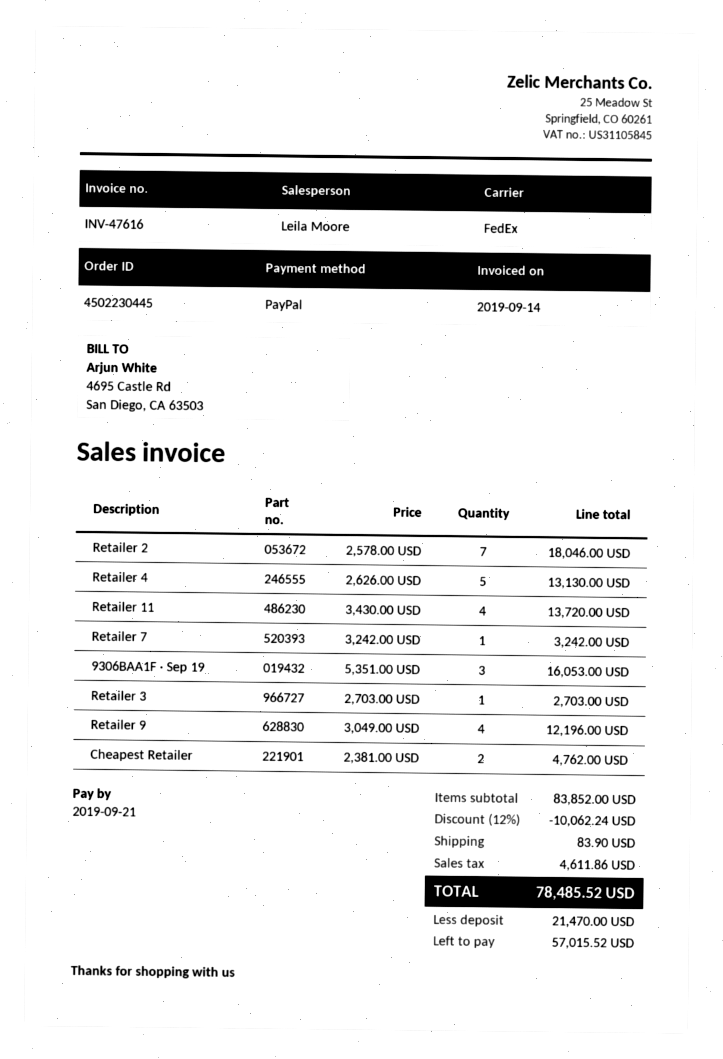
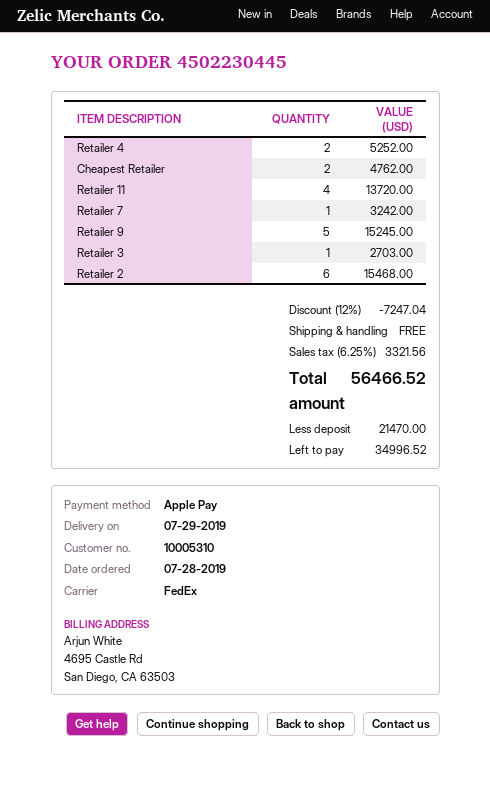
payment method: PayPal -> Apple Pay
Retailer 2: 7 for 18046.00 -> 6 for 15468.00
Retailer 4: 5 for 13130.00 -> 2 for 5252.00
9306BAA1F · Sep 19: 3 for 16053.00 -> none
Retailer 9: 4 for 12196.00 -> 5 for 15245.00
discount: 12% = 10062.24 -> 12% = 7247.04
shipping: 83.90 -> 0.00
tax: 4611.86 -> 3321.56
total: 78485.52 -> 56466.52
balance: 57015.52 -> 34996.52

